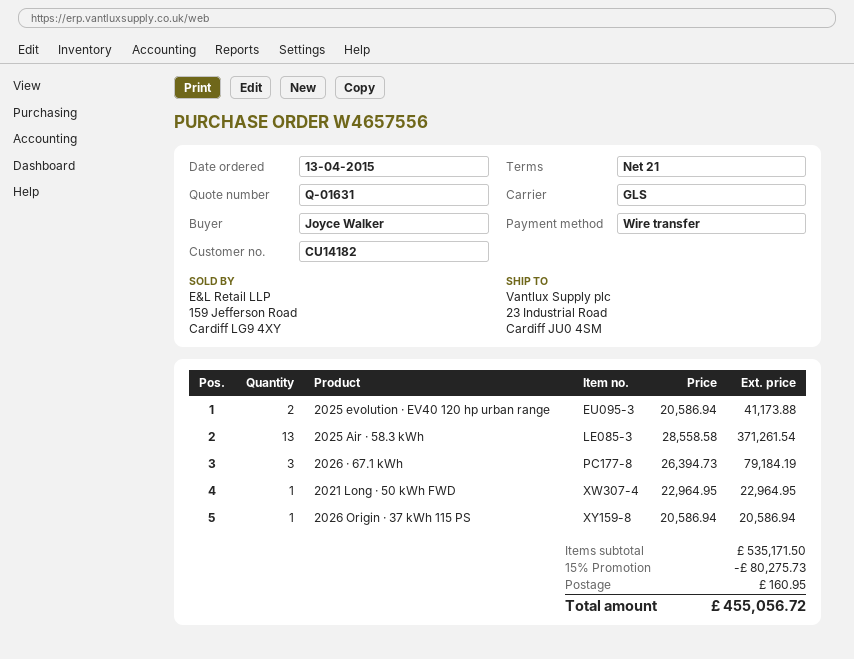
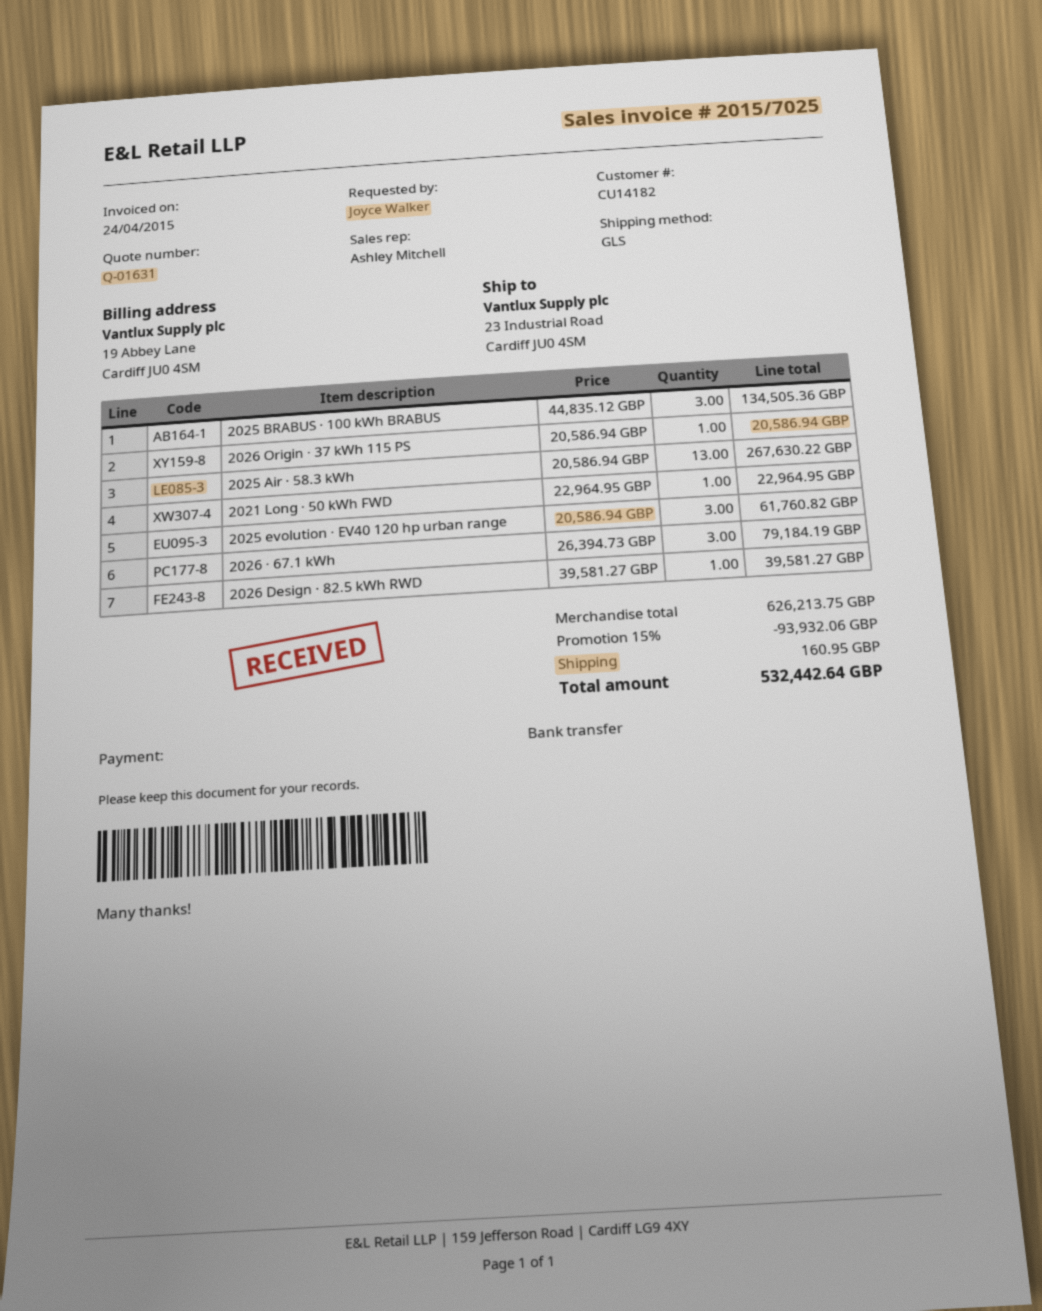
2025 evolution · EV40 120 hp urban range: 2 x 20586.94 = 41173.88 -> 3 x 20586.94 = 61760.82
2025 Air · 58.3 kWh: 13 x 28558.58 = 371261.54 -> 13 x 20586.94 = 267630.22
2025 BRABUS · 100 kWh BRABUS: none -> 3 x 44835.12 = 134505.36
2026 Design · 82.5 kWh RWD: none -> 1 x 39581.27 = 39581.27
subtotal: 535171.50 -> 626213.75
discount: 15% = 80275.73 -> 15% = 93932.06
total: 455056.72 -> 532442.64

